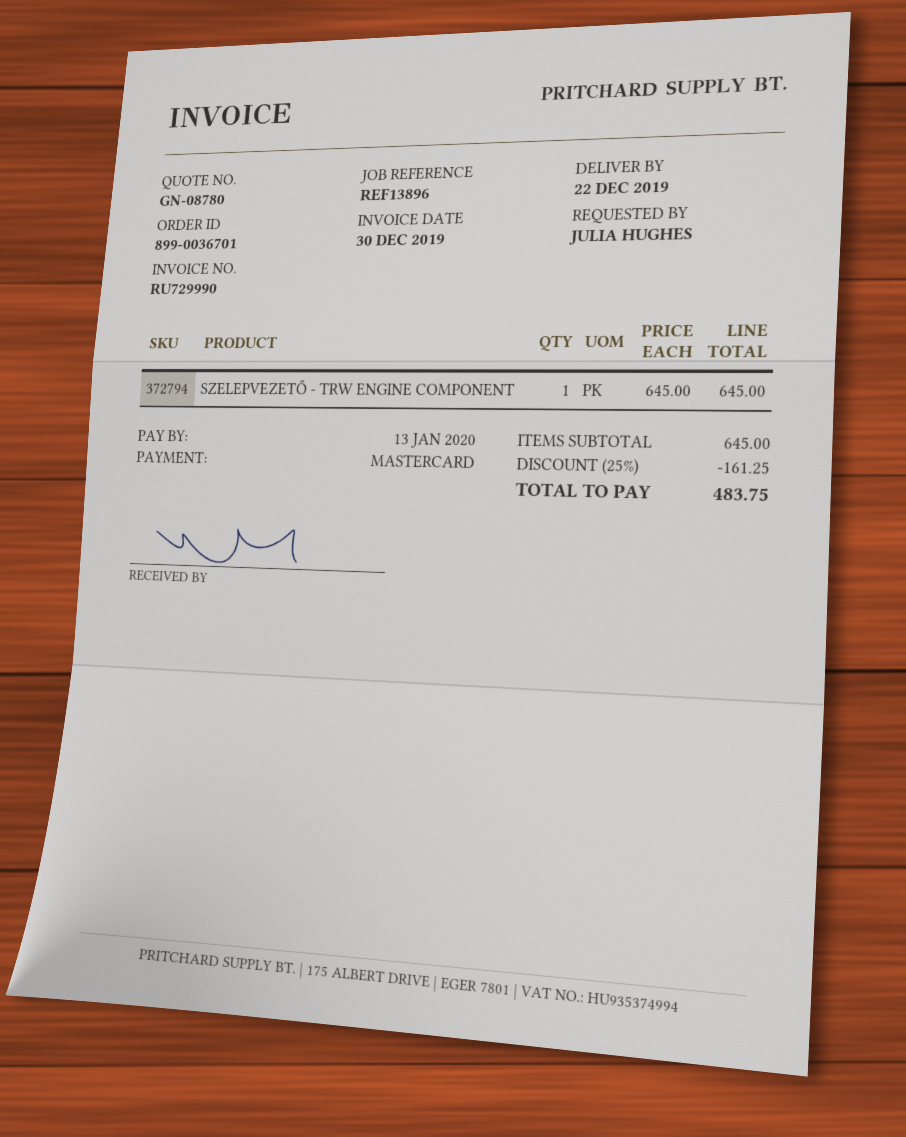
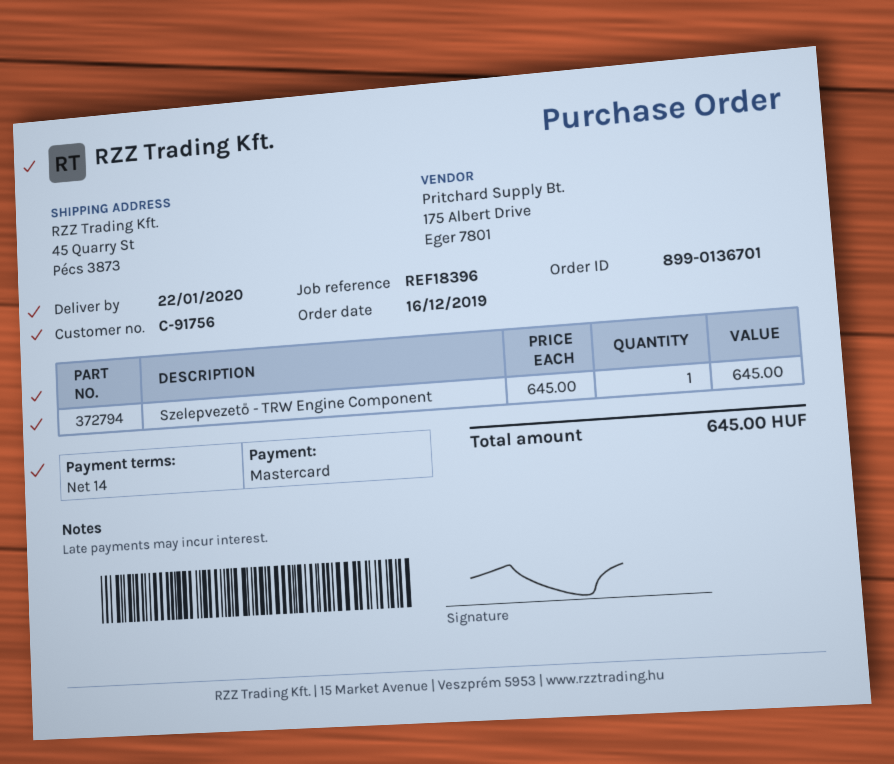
order number: 899-0036701 -> 899-0136701
delivery date: 2019-12-22 -> 2020-01-22
reference: REF13896 -> REF18396
discount: 25% = 161.25 -> none
total: 483.75 -> 645.00

